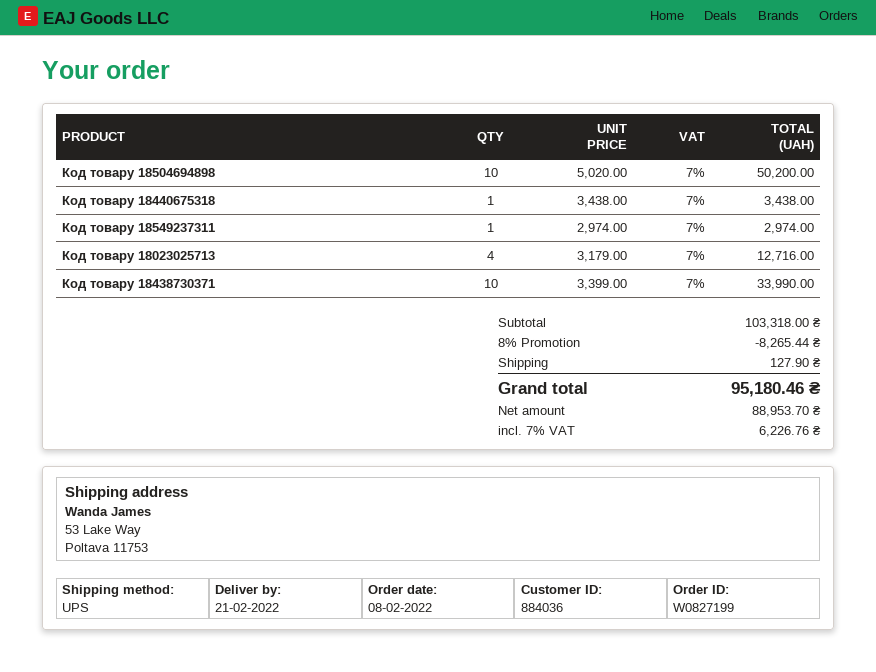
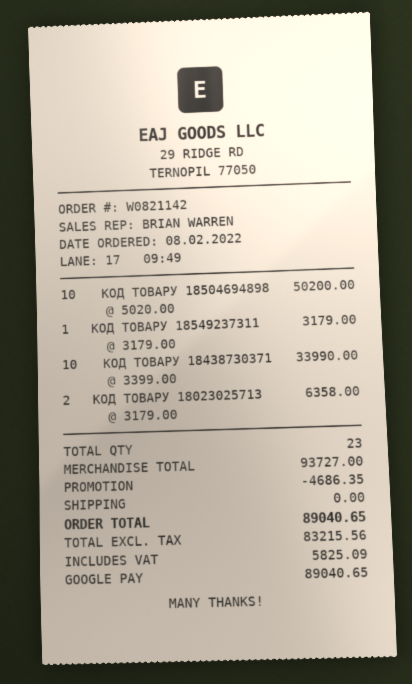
order number: W0827199 -> W0821142
Код товару 18440675318: 1 x 3438.00 = 3438.00 -> none
Код товару 18549237311: 1 x 2974.00 = 2974.00 -> 1 x 3179.00 = 3179.00
Код товару 18023025713: 4 x 3179.00 = 12716.00 -> 2 x 3179.00 = 6358.00
subtotal: 103318.00 -> 93727.00
discount: 8265.44 -> 4686.35
shipping: 127.90 -> 0.00
net: 88953.70 -> 83215.56
tax: 6226.76 -> 5825.09
total: 95180.46 -> 89040.65

